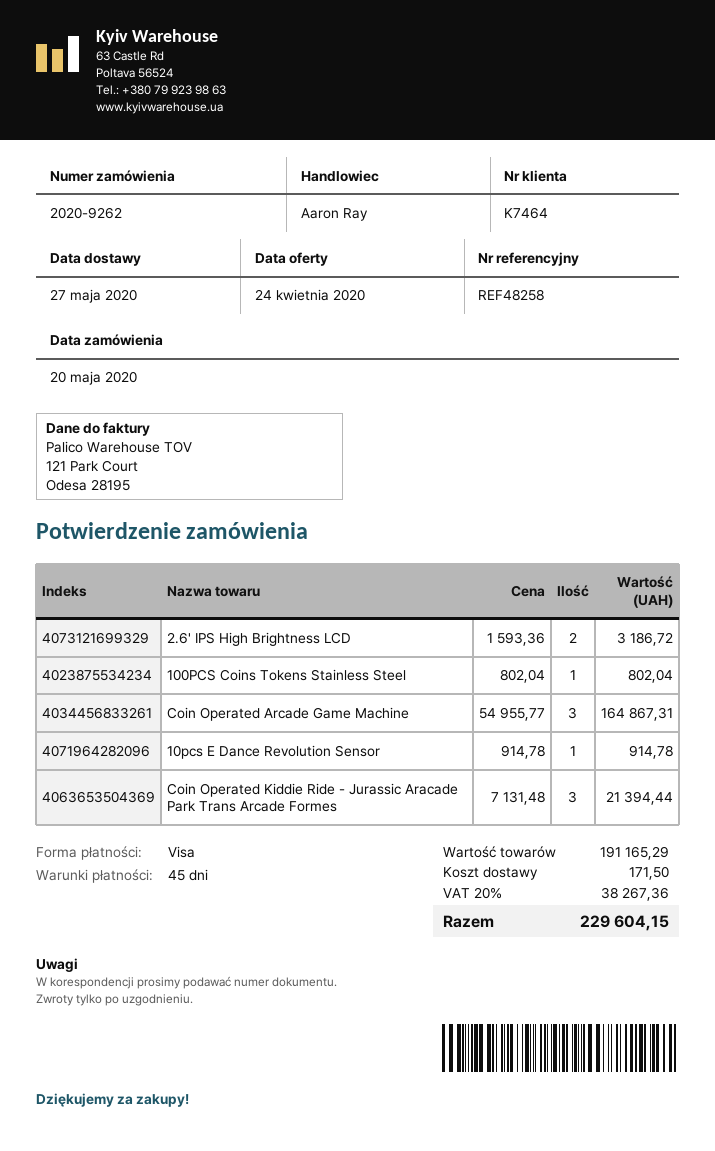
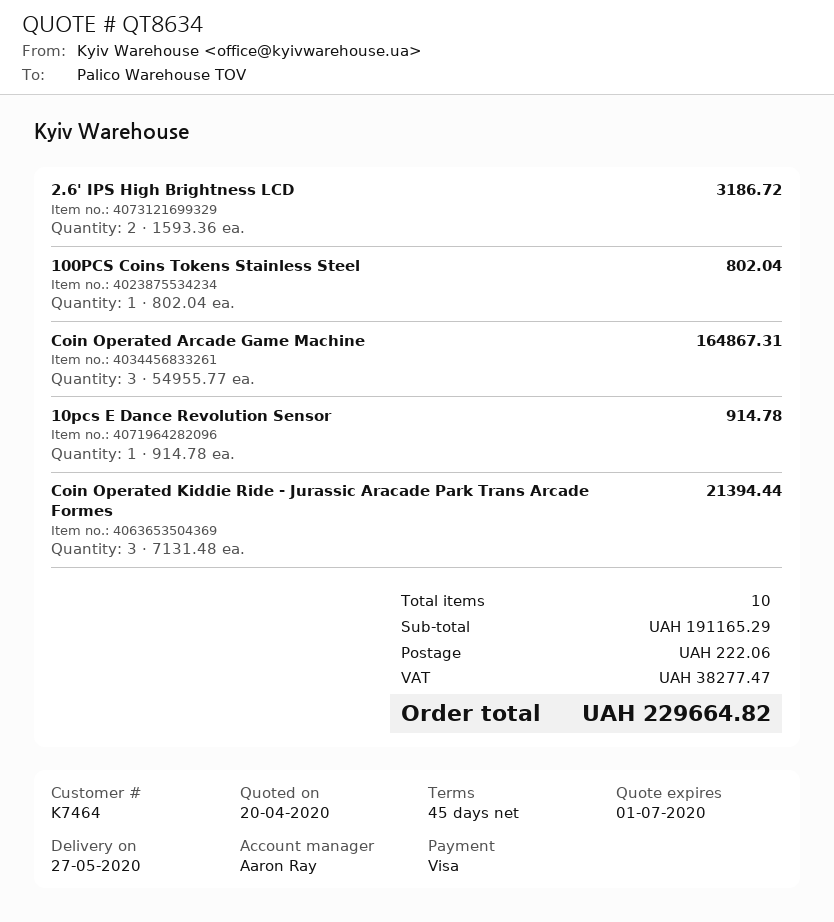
quote date: 2020-04-24 -> 2020-04-20
shipping: 171.50 -> 222.06
tax: 38267.36 -> 38277.47
total: 229604.15 -> 229664.82

